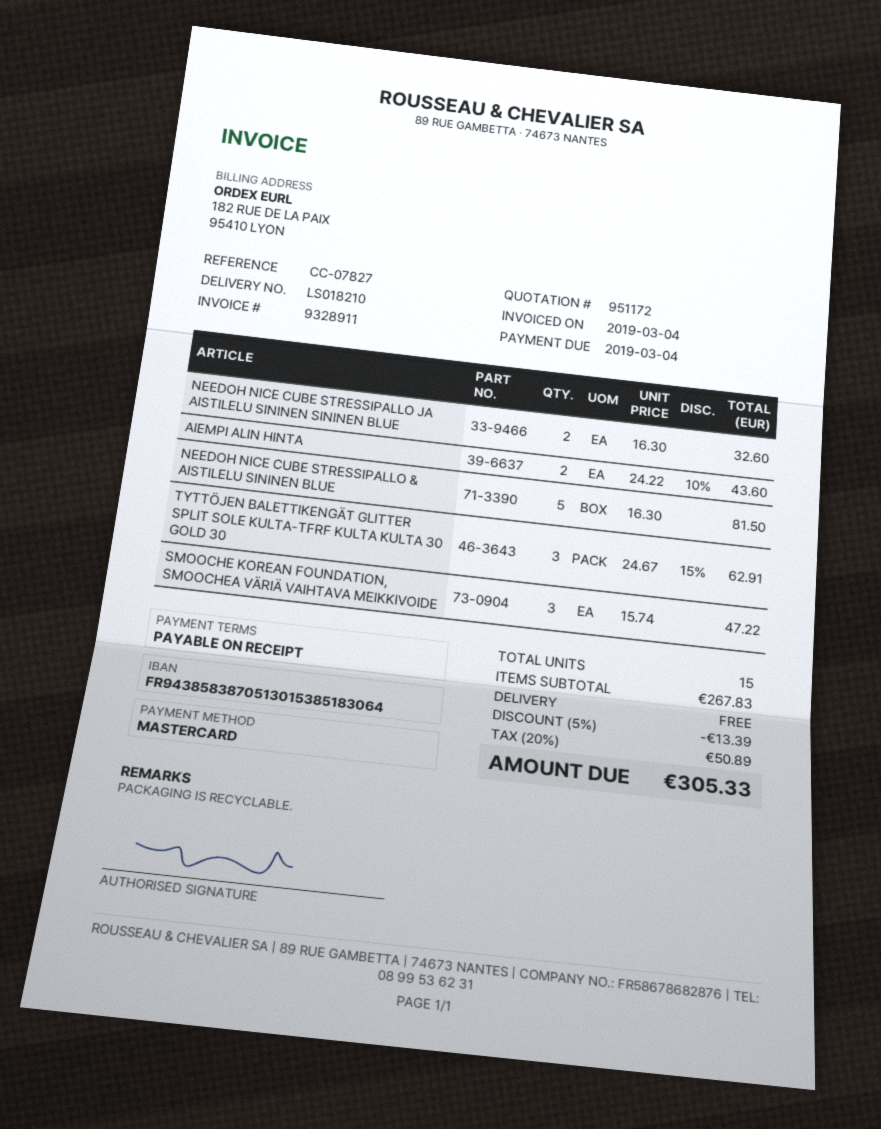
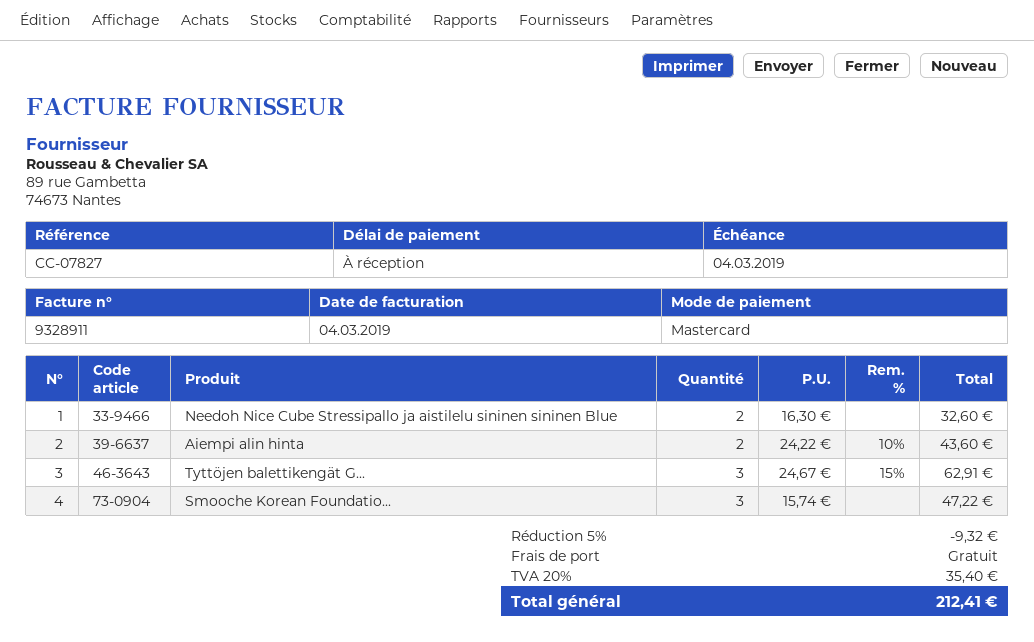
NEEDOH NICE CUBE STRESSIPALLO & AISTILELU SININEN BLUE: 5 x 16.30 = 81.50 -> none
discount: 5% = 13.39 -> 5% = 9.32
tax: 20% = 50.89 -> 20% = 35.40
total: 305.33 -> 212.41

